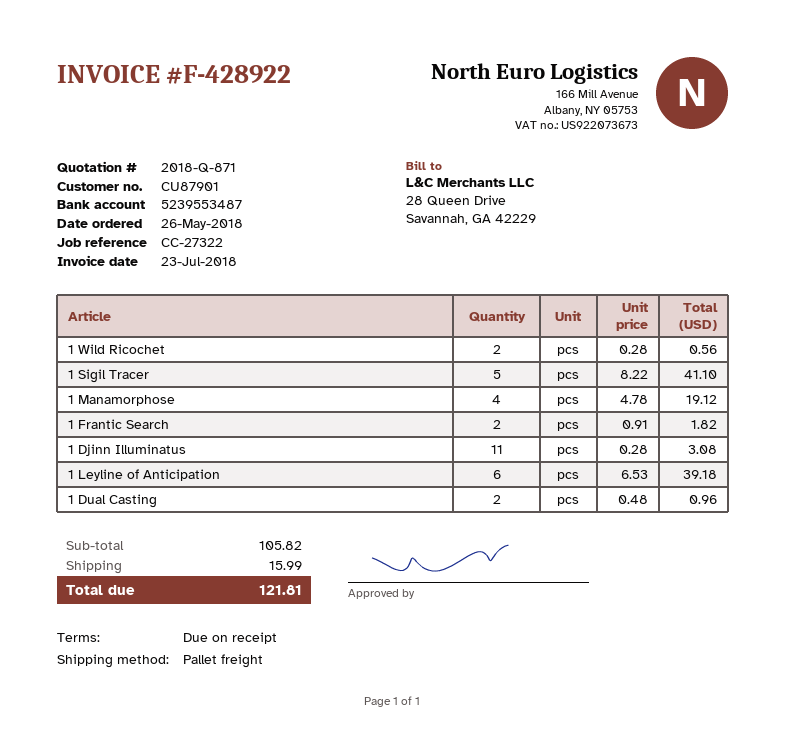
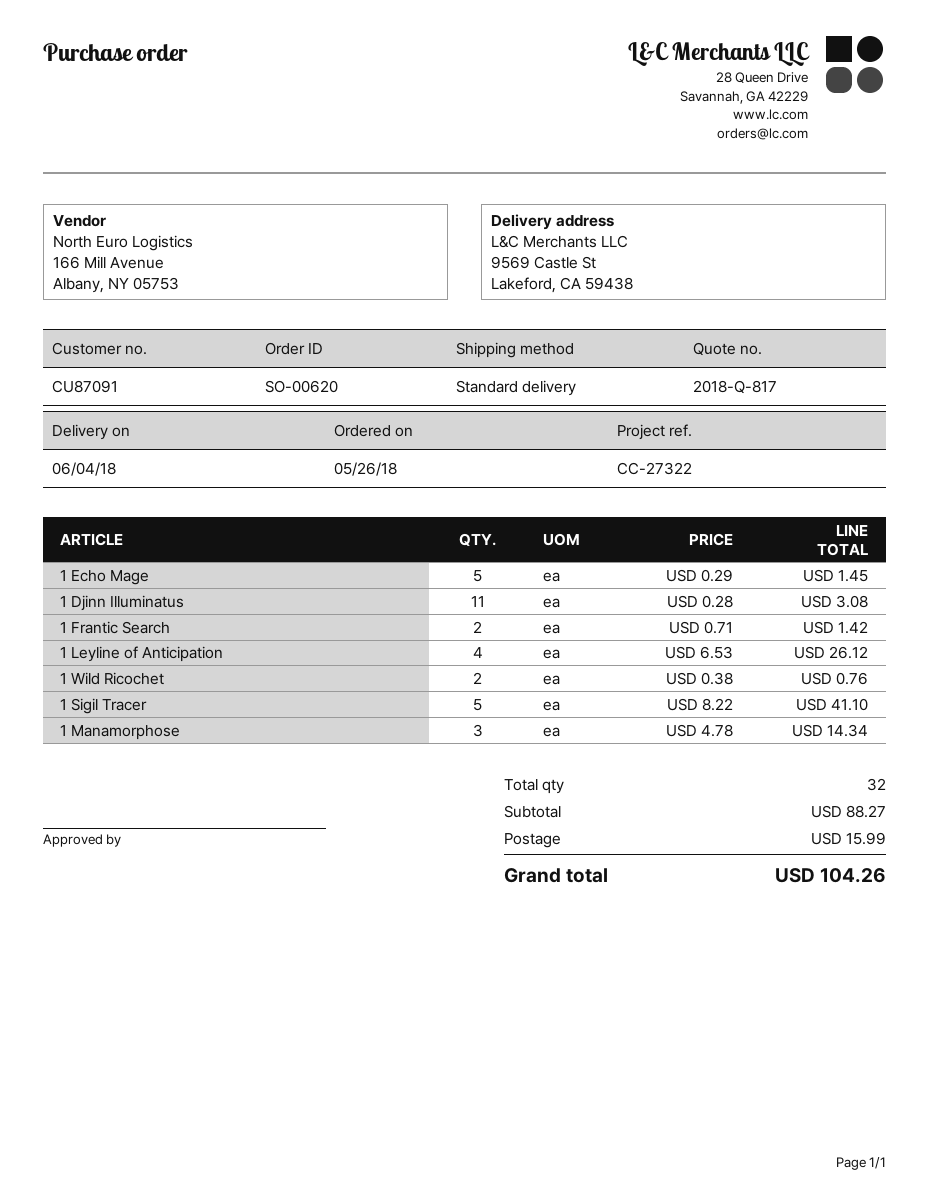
quote number: 2018-Q-871 -> 2018-Q-817
customer number: CU87901 -> CU87091
shipping method: pallet freight -> standard
1 Wild Ricochet: 2 x 0.28 = 0.56 -> 2 x 0.38 = 0.76
1 Manamorphose: 4 x 4.78 = 19.12 -> 3 x 4.78 = 14.34
1 Frantic Search: 2 x 0.91 = 1.82 -> 2 x 0.71 = 1.42
1 Leyline of Anticipation: 6 x 6.53 = 39.18 -> 4 x 6.53 = 26.12
1 Dual Casting: 2 x 0.48 = 0.96 -> none
1 Echo Mage: none -> 5 x 0.29 = 1.45
subtotal: 105.82 -> 88.27
total: 121.81 -> 104.26

